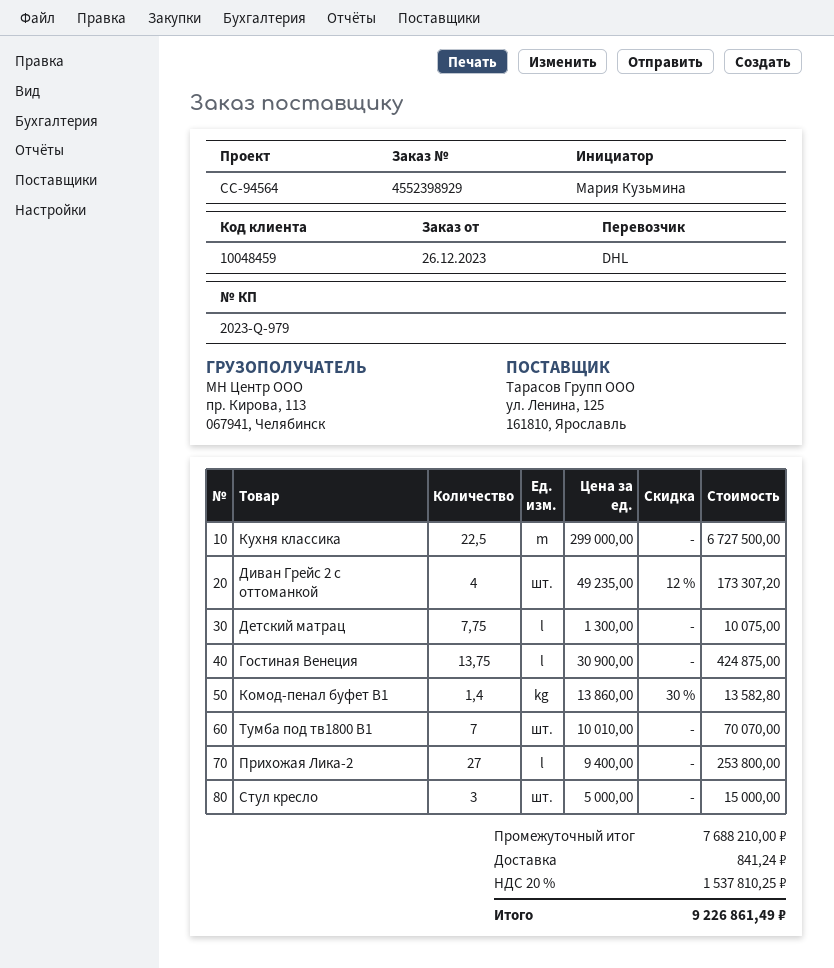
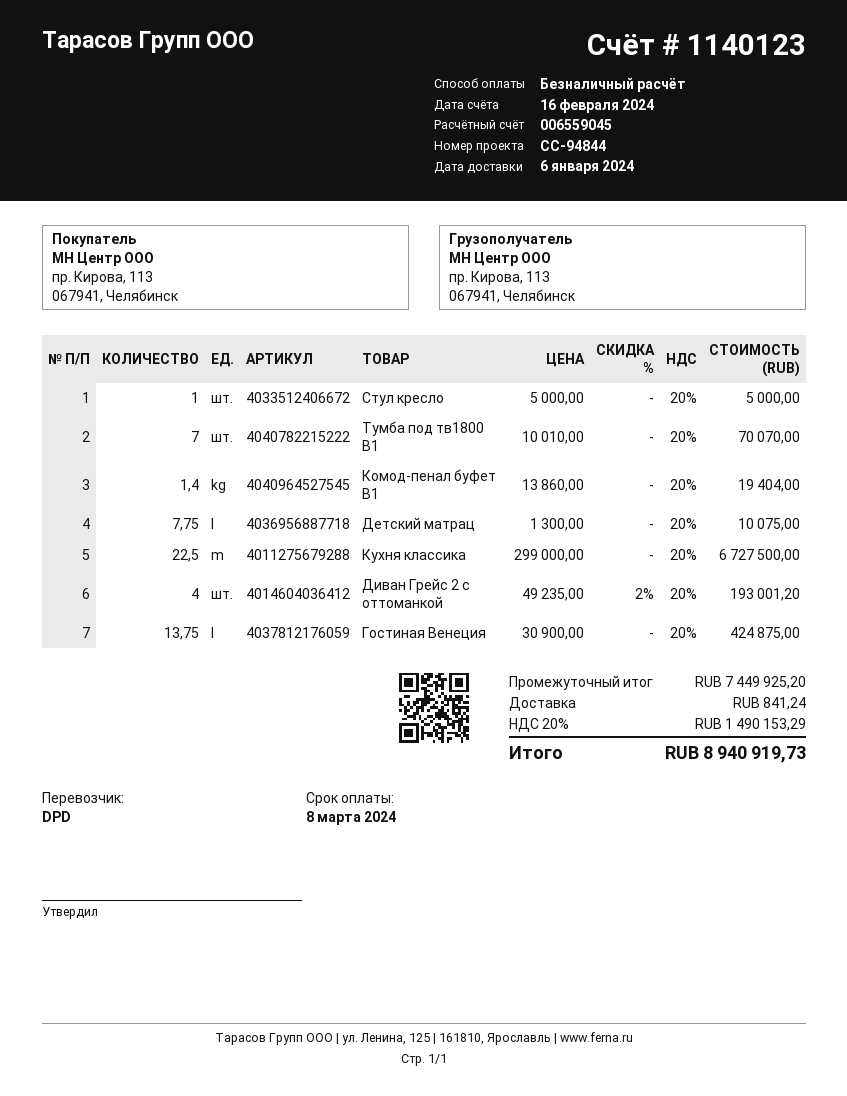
reference: CC-94564 -> CC-94844
shipping method: DHL -> DPD
Диван Грейс 2 с оттоманкой: 4 x 49235.00 - 12% = 173307.20 -> 4 x 49235.00 - 2% = 193001.20
Комод-пенал буфет В1: 1.4 x 13860.00 - 30% = 13582.80 -> 1.4 x 13860.00 = 19404.00
Прихожая Лика-2: 27 x 9400.00 = 253800.00 -> none
Стул кресло: 3 x 5000.00 = 15000.00 -> 1 x 5000.00 = 5000.00
subtotal: 7688210.00 -> 7449925.20
tax: 20% = 1537810.25 -> 20% = 1490153.29
total: 9226861.49 -> 8940919.73

